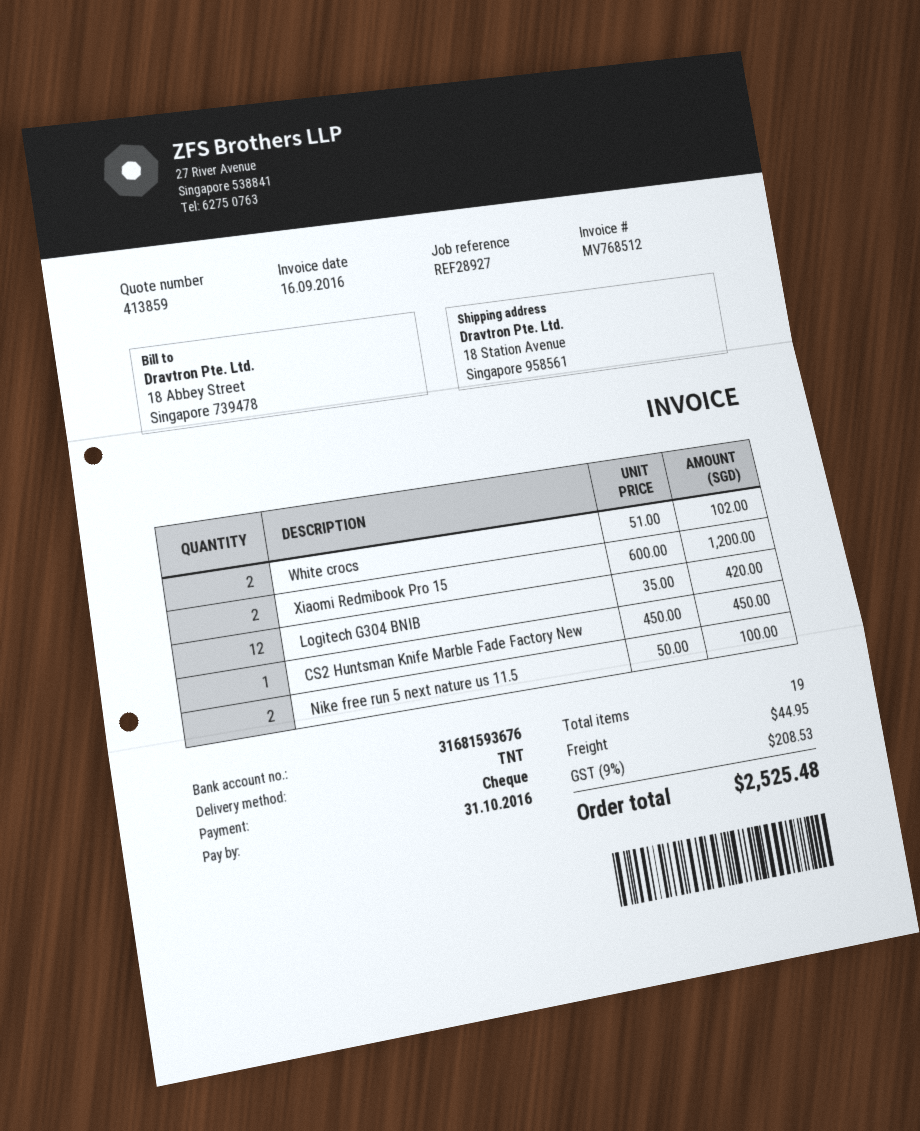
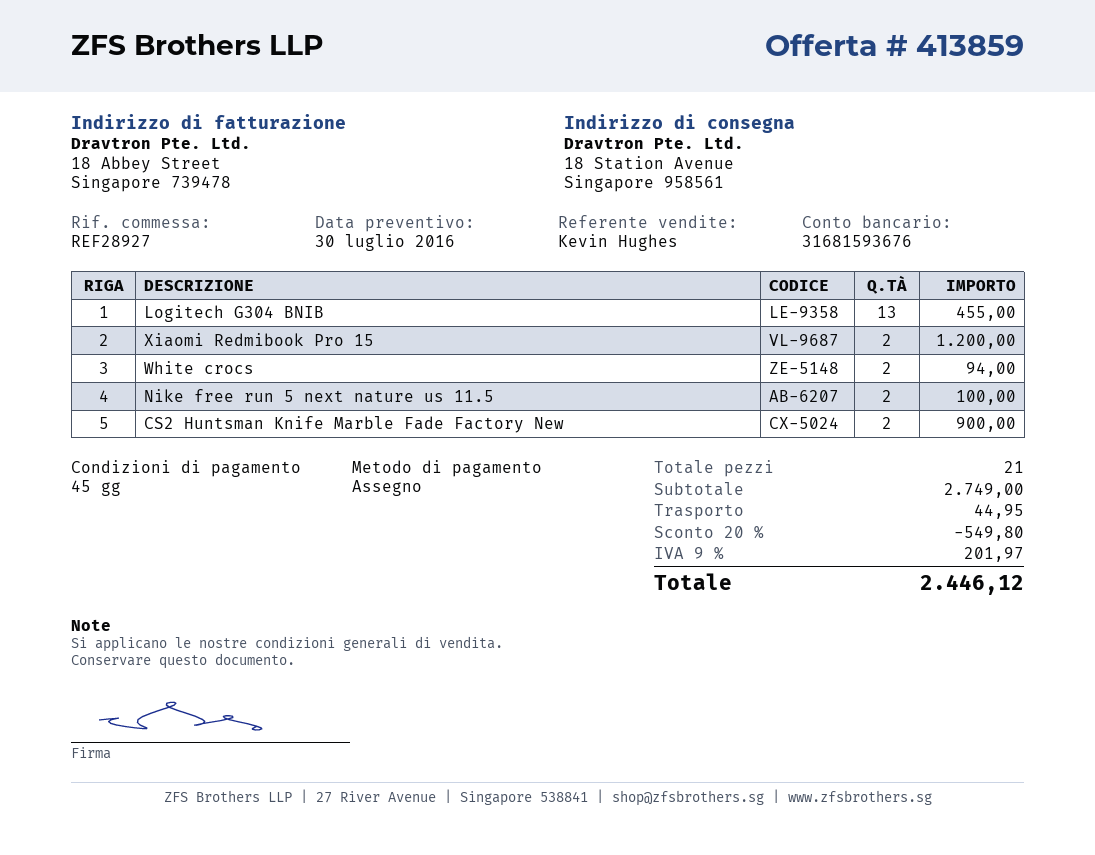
White crocs: 2 for 102.00 -> 2 for 94.00
Logitech G304 BNIB: 12 for 420.00 -> 13 for 455.00
CS2 Huntsman Knife Marble Fade Factory New: 1 for 450.00 -> 2 for 900.00
total quantity: 19 -> 21
discount: none -> 20% = 549.80
tax: 9% = 208.53 -> 9% = 201.97
total: 2525.48 -> 2446.12

